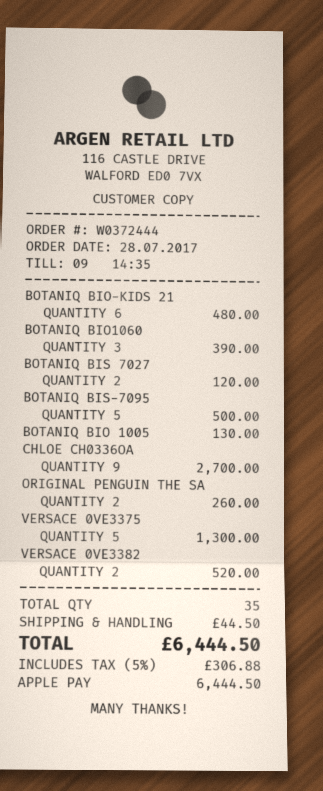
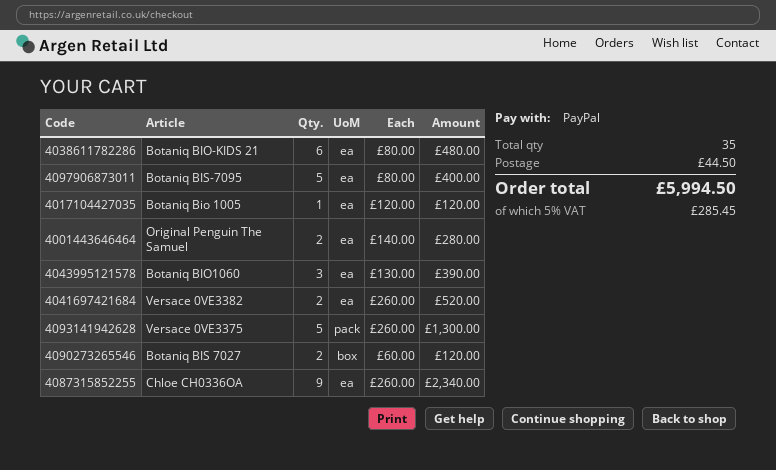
payment method: Apple Pay -> PayPal
BOTANIQ BIS-7095: 5 for 500.00 -> 5 for 400.00
BOTANIQ BIO 1005: 1 for 130.00 -> 1 for 120.00
CHLOE CH0336OA: 9 for 2700.00 -> 9 for 2340.00
ORIGINAL PENGUIN THE SA: 2 for 260.00 -> 2 for 280.00
tax: 5% = 306.88 -> 5% = 285.45
total: 6444.50 -> 5994.50

